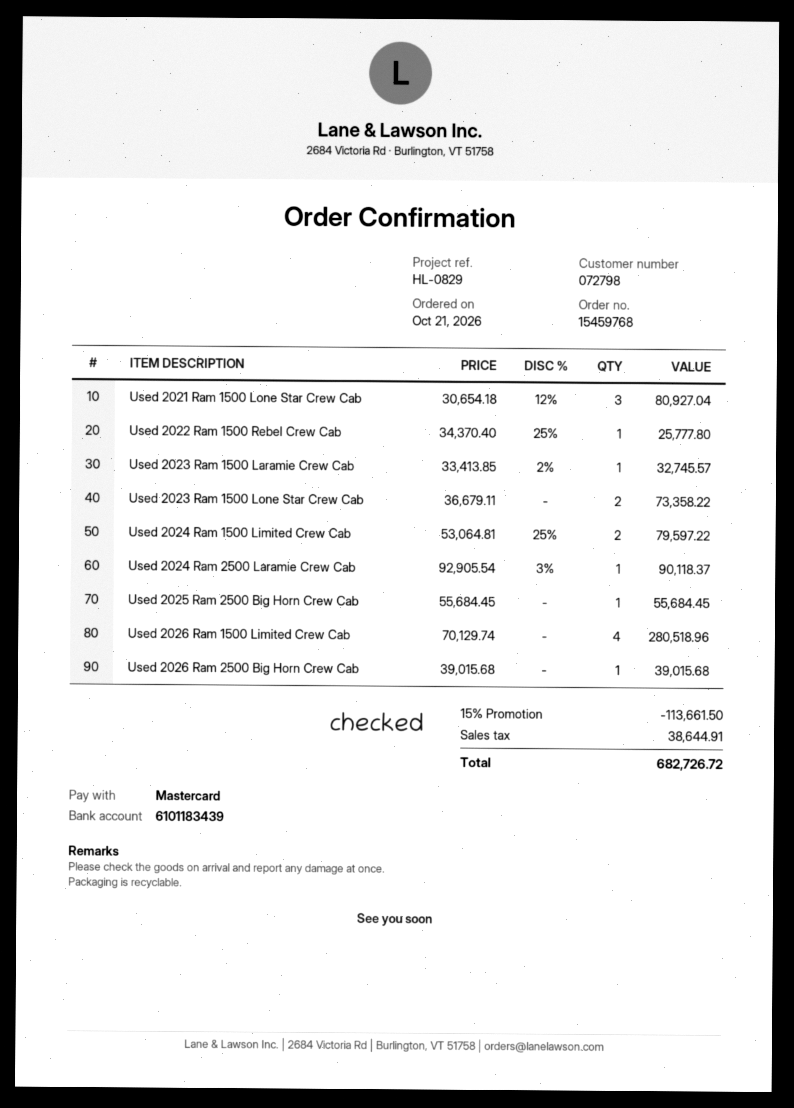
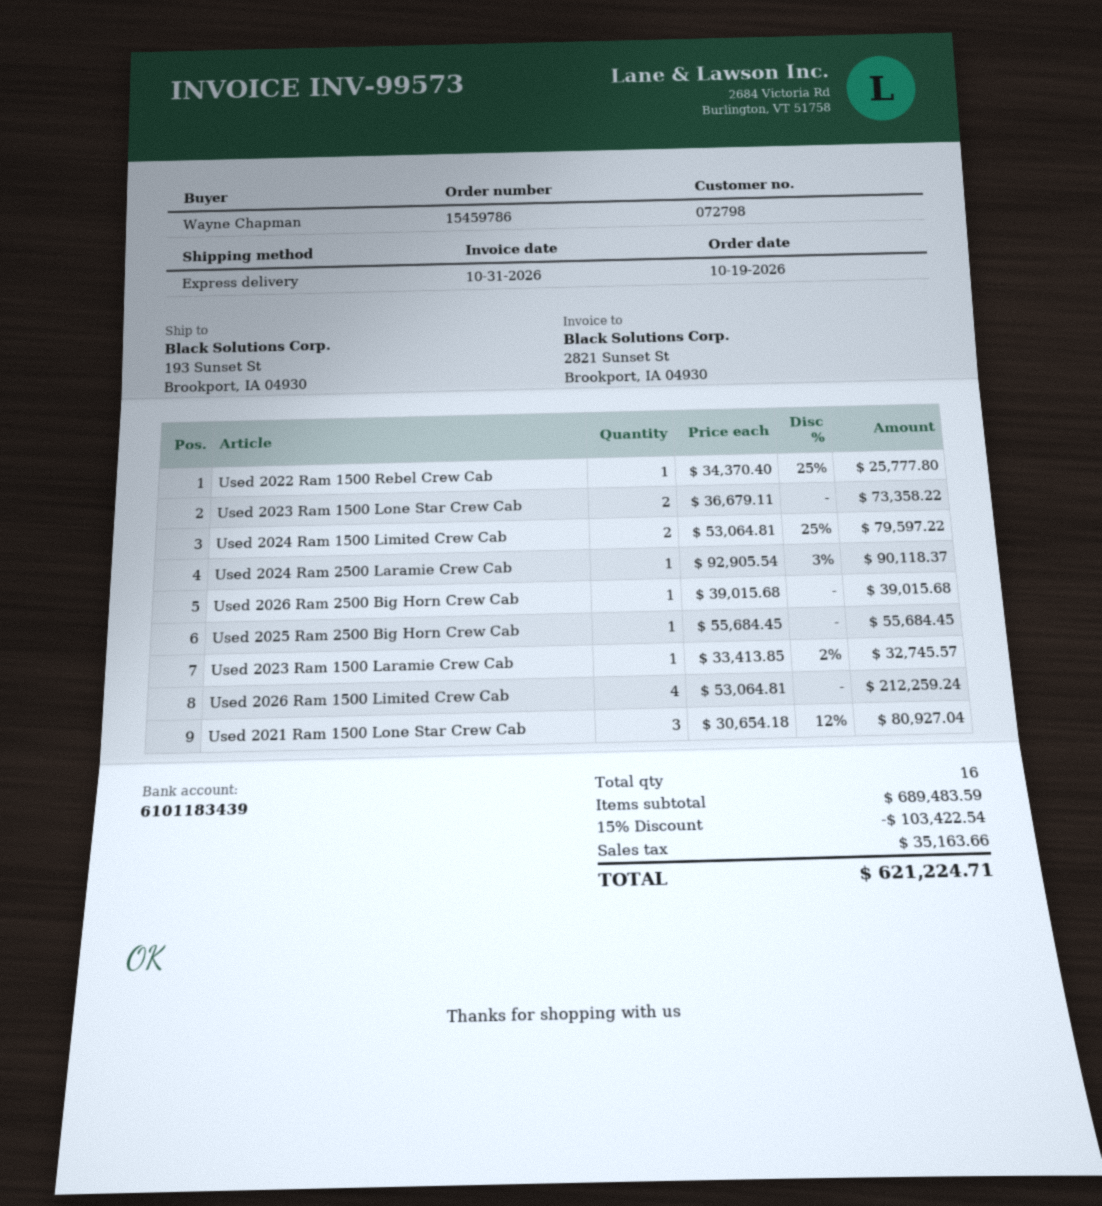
order number: 15459768 -> 15459786
order date: 2026-10-21 -> 2026-10-19
Used 2026 Ram 1500 Limited Crew Cab: 4 x 70129.74 = 280518.96 -> 4 x 53064.81 = 212259.24
discount: 15% = 113661.50 -> 15% = 103422.54
tax: 38644.91 -> 35163.66
total: 682726.72 -> 621224.71

